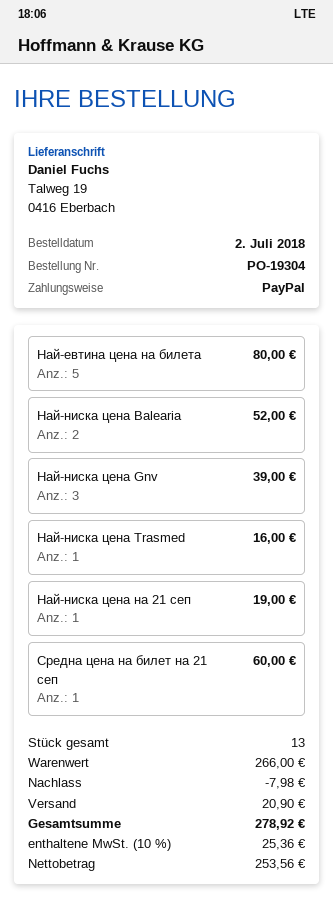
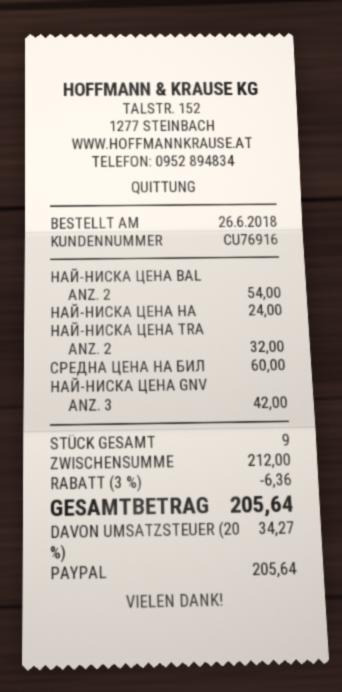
order date: 2018-07-02 -> 2018-06-26
Най-евтина цена на билета: 5 for 80.00 -> none
Най-ниска цена Balearia: 2 for 52.00 -> 2 for 54.00
Най-ниска цена Gnv: 3 for 39.00 -> 3 for 42.00
Най-ниска цена Trasmed: 1 for 16.00 -> 2 for 32.00
Най-ниска цена на 21 сеп: 1 for 19.00 -> 1 for 24.00
total quantity: 13 -> 9
subtotal: 266.00 -> 212.00
discount: 7.98 -> 6.36
shipping: 20.90 -> none
tax: 10% = 25.36 -> 20% = 34.27
total: 278.92 -> 205.64

